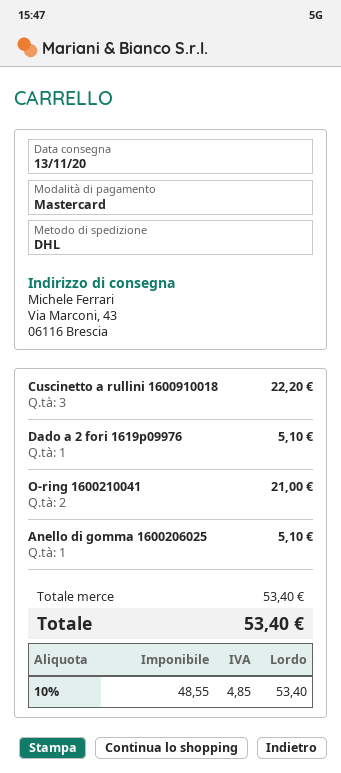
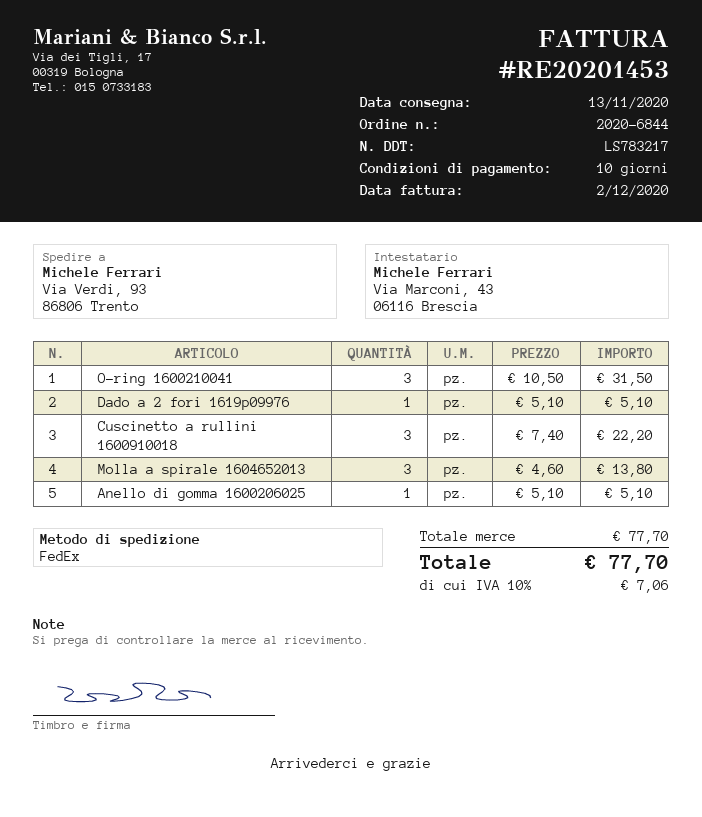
shipping method: DHL -> FedEx
ship to: Via Marconi, 43, 06116 Brescia -> Via Verdi, 93, 86806 Trento
O-ring 1600210041: 2 for 21.00 -> 3 for 31.50
Molla a spirale 1604652013: none -> 3 for 13.80
subtotal: 53.40 -> 77.70
tax: 10% = 4.85 -> 10% = 7.06
total: 53.40 -> 77.70

